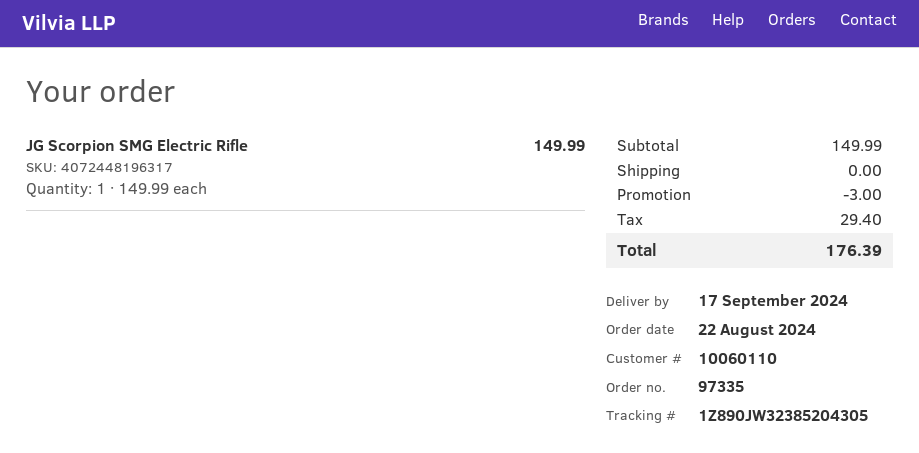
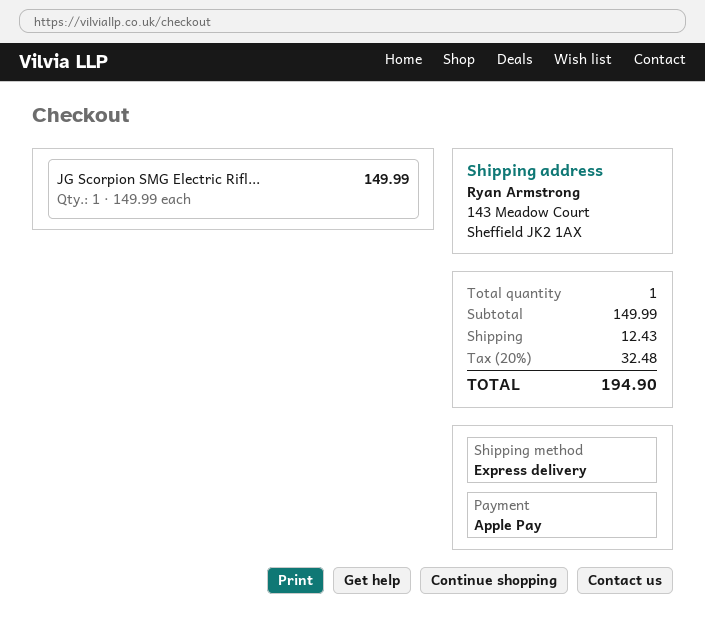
discount: 3.00 -> none
shipping: 0.00 -> 12.43
tax: 29.40 -> 32.48
total: 176.39 -> 194.90

